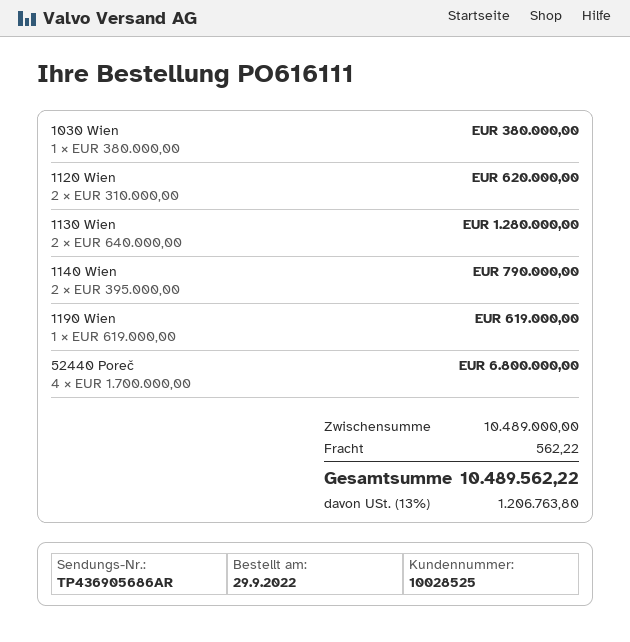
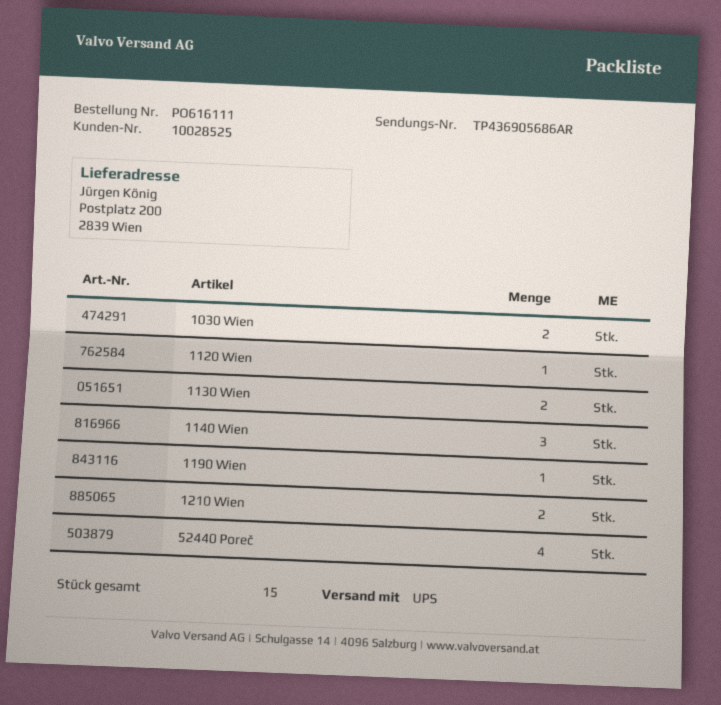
1030 Wien: 1 -> 2
1120 Wien: 2 -> 1
1140 Wien: 2 -> 3
1210 Wien: none -> 2

